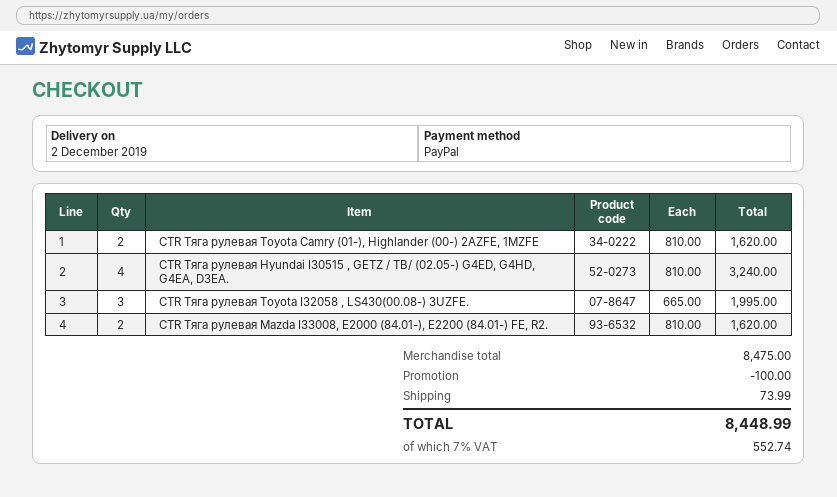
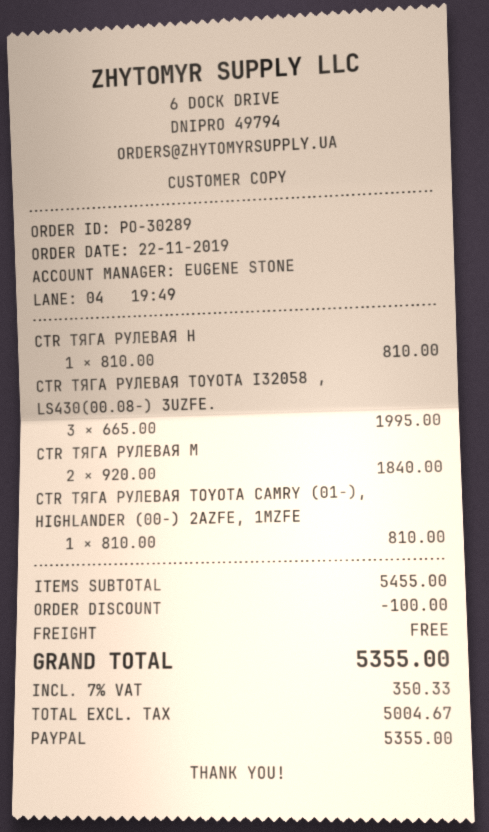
CTR Тяга рулевая Toyota Camry (01-), Highlander (00-) 2AZFE, 1MZFE: 2 x 810.00 = 1620.00 -> 1 x 810.00 = 810.00
CTR Тяга рулевая Hyundai I30515 , GETZ / TB/ (02.05-) G4ED, G4HD, G4EA, D3EA.: 4 x 810.00 = 3240.00 -> 1 x 810.00 = 810.00
CTR Тяга рулевая Mazda I33008, E2000 (84.01-), E2200 (84.01-) FE, R2.: 2 x 810.00 = 1620.00 -> 2 x 920.00 = 1840.00
subtotal: 8475.00 -> 5455.00
shipping: 73.99 -> 0.00
tax: 7% = 552.74 -> 7% = 350.33
total: 8448.99 -> 5355.00

